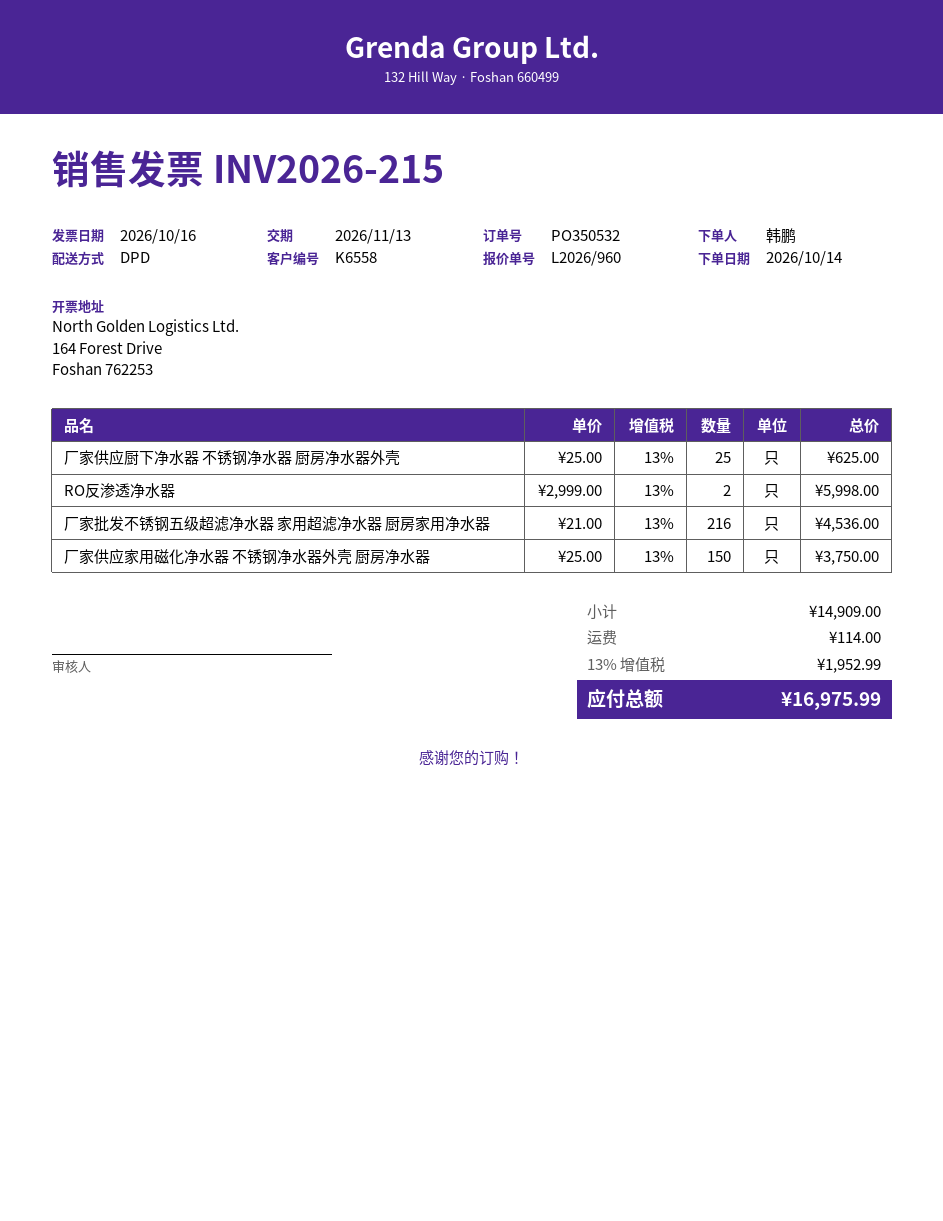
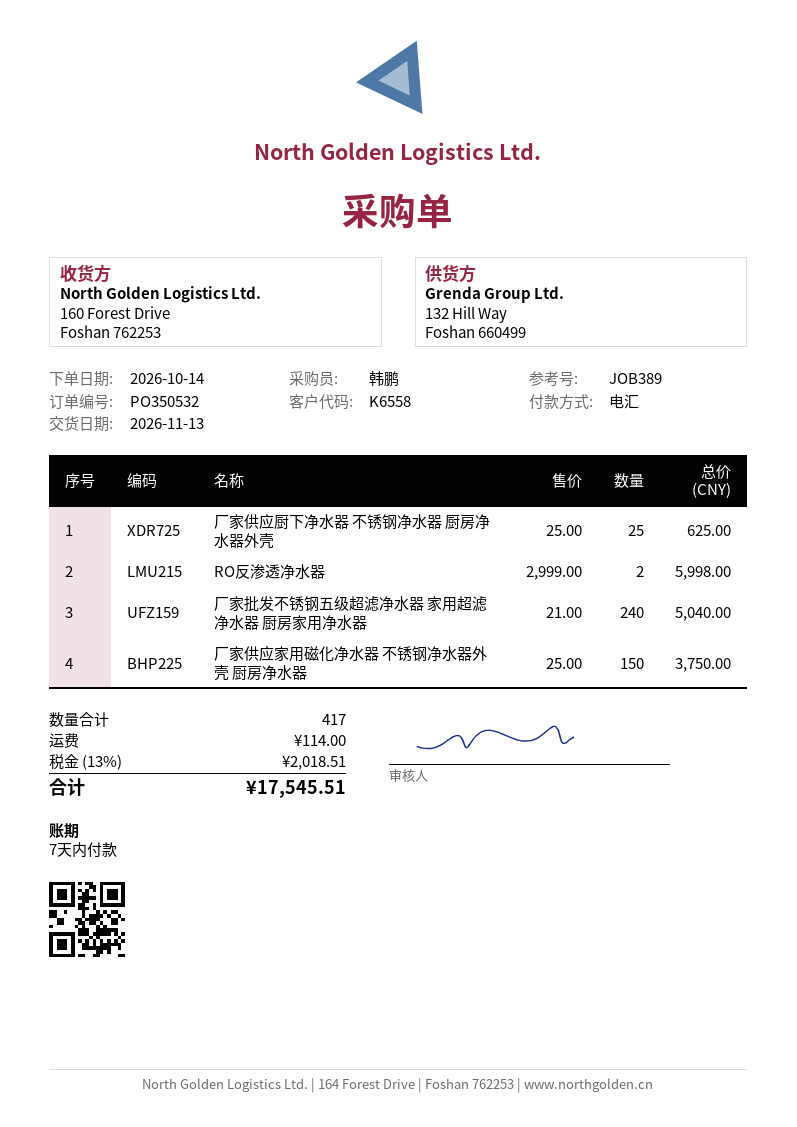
厂家批发不锈钢五级超滤净水器 家用超滤净水器 厨房家用净水器: 216 x 21.00 = 4536.00 -> 240 x 21.00 = 5040.00
tax: 13% = 1952.99 -> 13% = 2018.51
total: 16975.99 -> 17545.51

